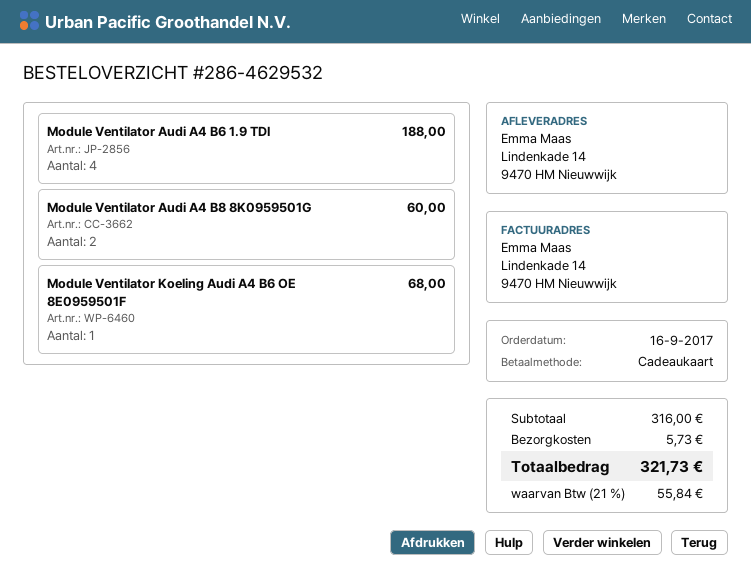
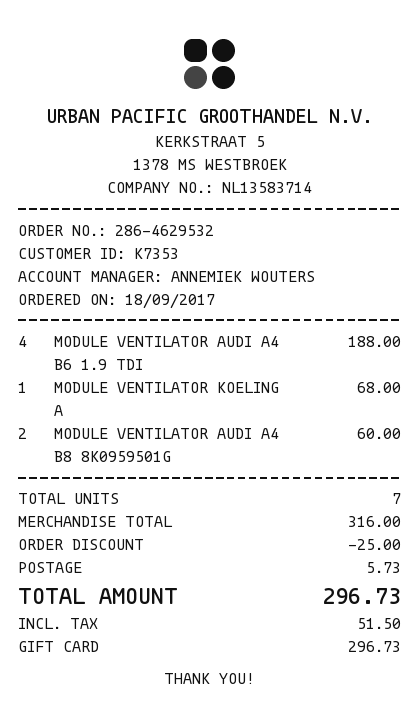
order date: 2017-09-16 -> 2017-09-18
discount: none -> 25.00
tax: 55.84 -> 51.50
total: 321.73 -> 296.73

